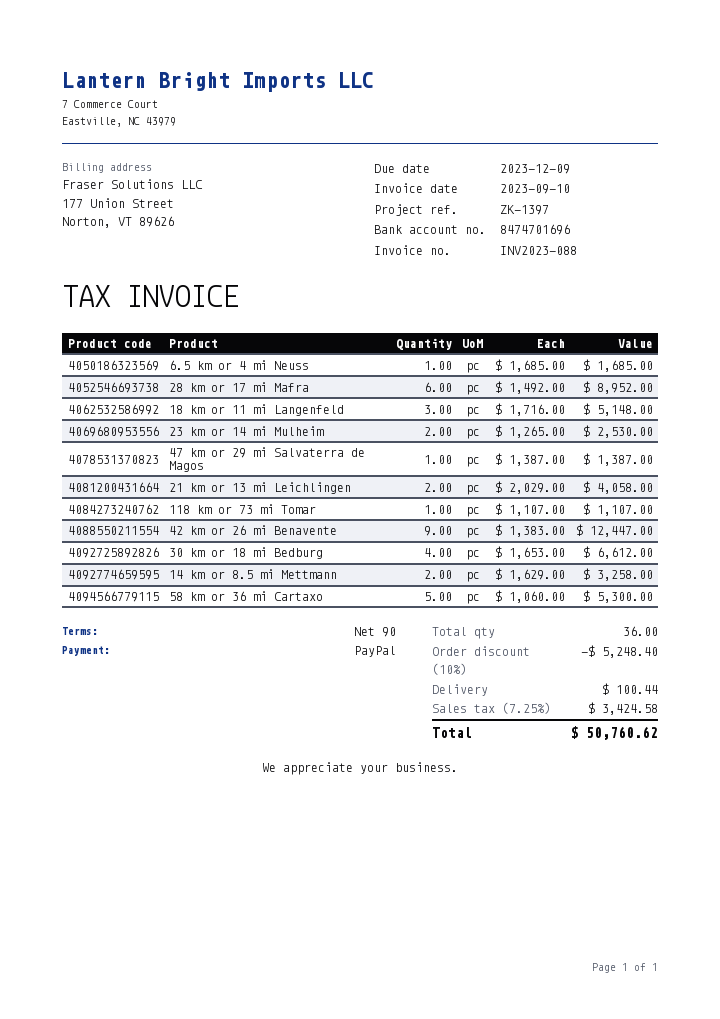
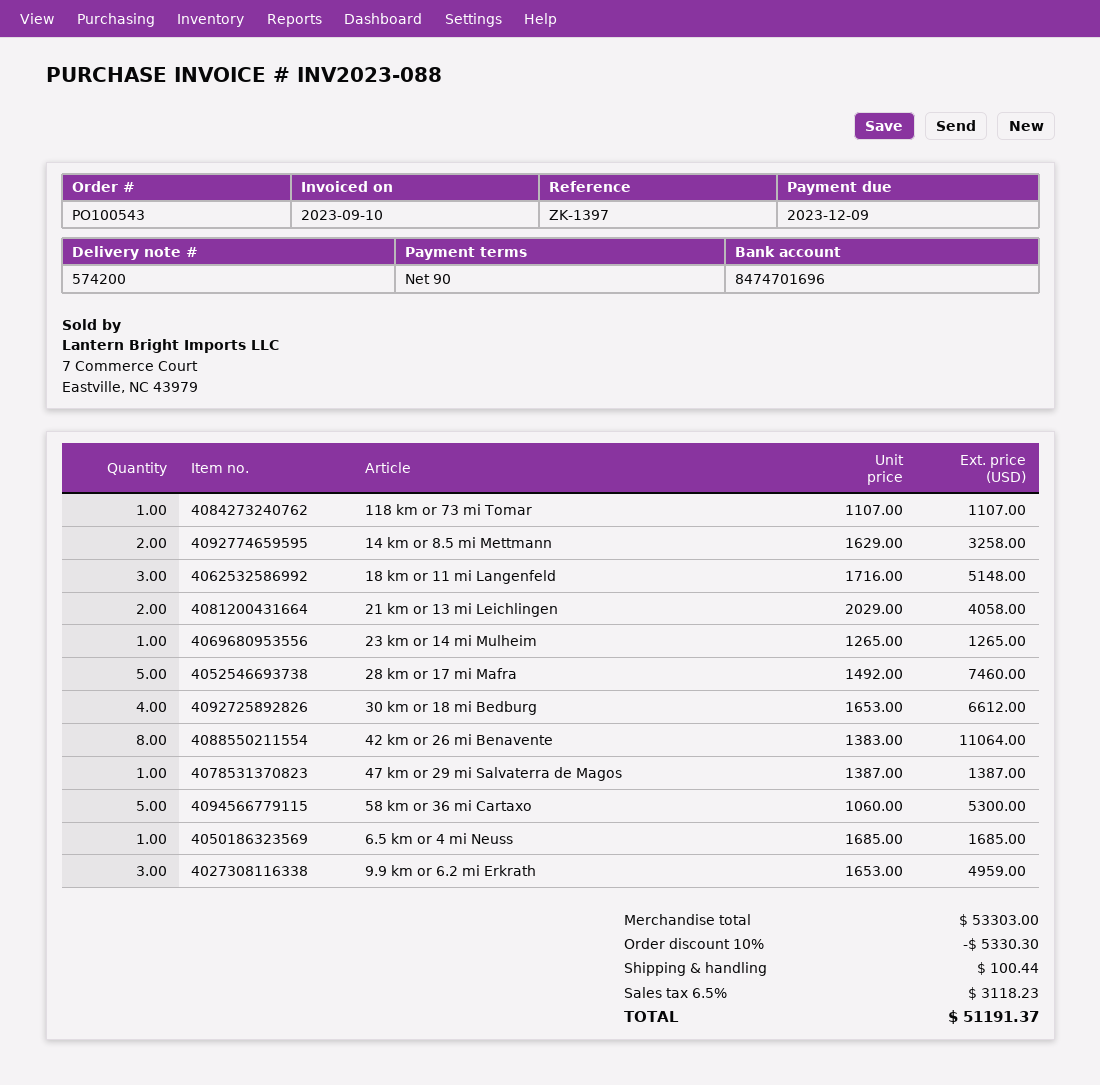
28 km or 17 mi Mafra: 6 x 1492.00 = 8952.00 -> 5 x 1492.00 = 7460.00
23 km or 14 mi Mulheim: 2 x 1265.00 = 2530.00 -> 1 x 1265.00 = 1265.00
42 km or 26 mi Benavente: 9 x 1383.00 = 12447.00 -> 8 x 1383.00 = 11064.00
9.9 km or 6.2 mi Erkrath: none -> 3 x 1653.00 = 4959.00
discount: 10% = 5248.40 -> 10% = 5330.30
tax: 7.25% = 3424.58 -> 6.5% = 3118.23
total: 50760.62 -> 51191.37

